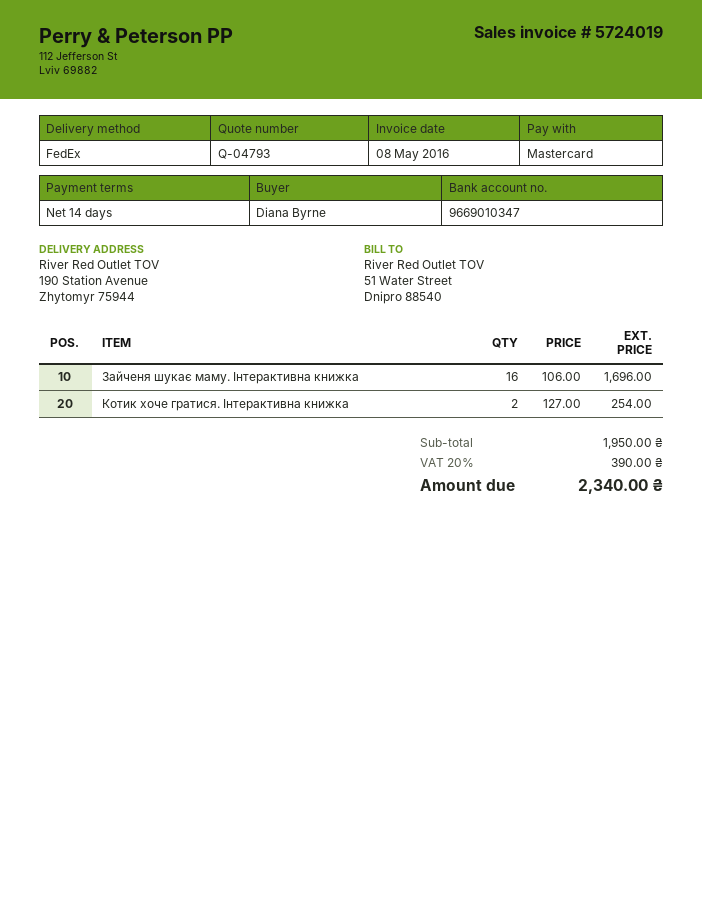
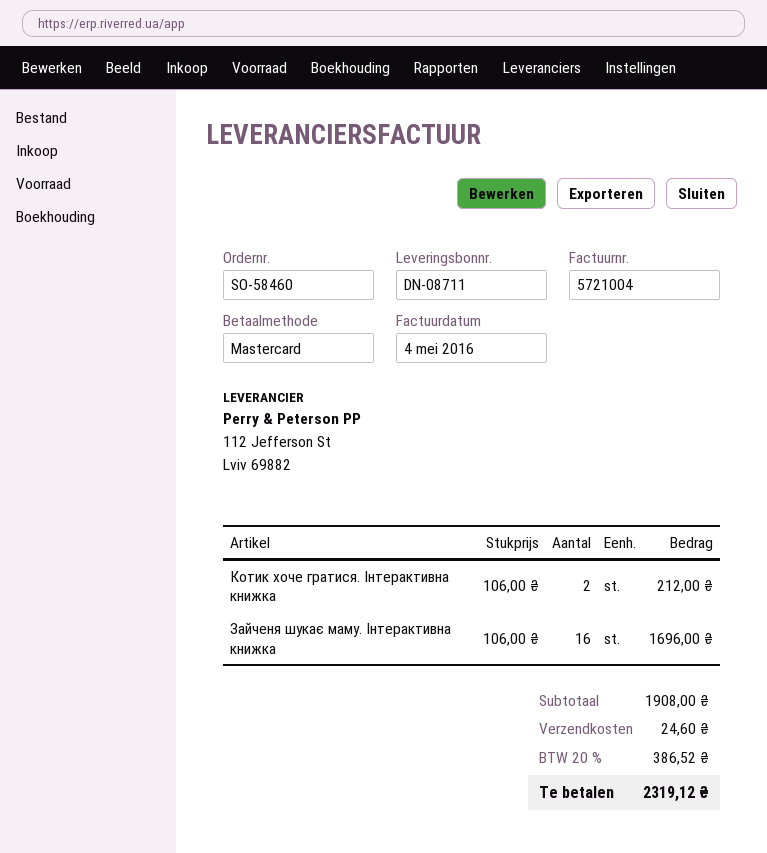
invoice number: 5724019 -> 5721004
invoice date: 2016-05-08 -> 2016-05-04
Котик хоче гратися. Інтерактивна книжка: 2 x 127.00 = 254.00 -> 2 x 106.00 = 212.00
subtotal: 1950.00 -> 1908.00
shipping: none -> 24.60
tax: 20% = 390.00 -> 20% = 386.52
total: 2340.00 -> 2319.12

